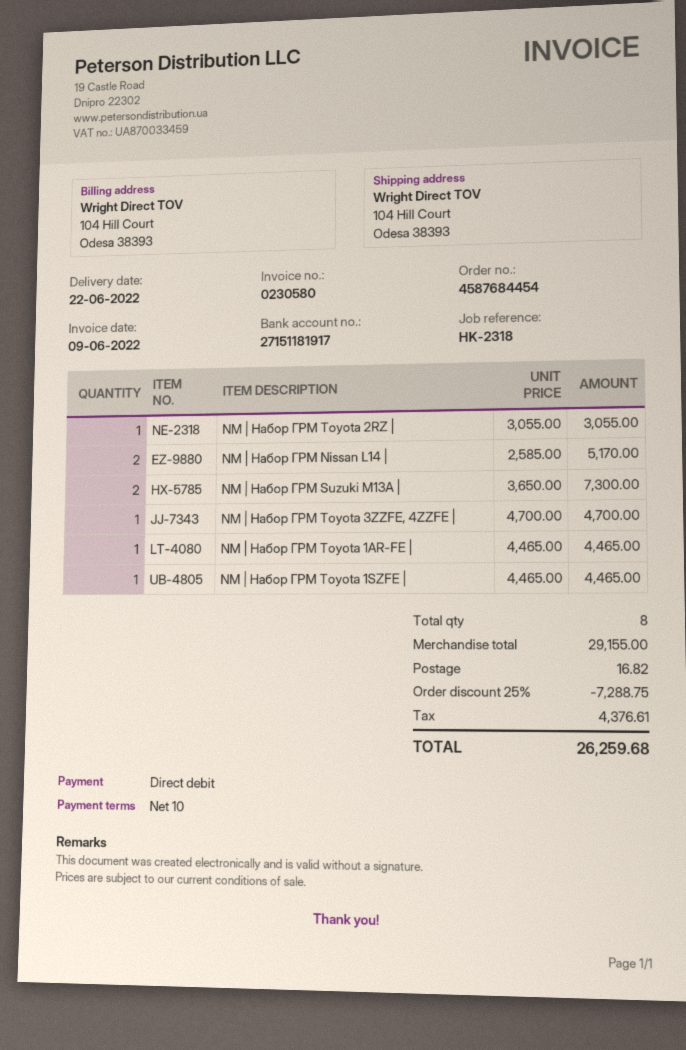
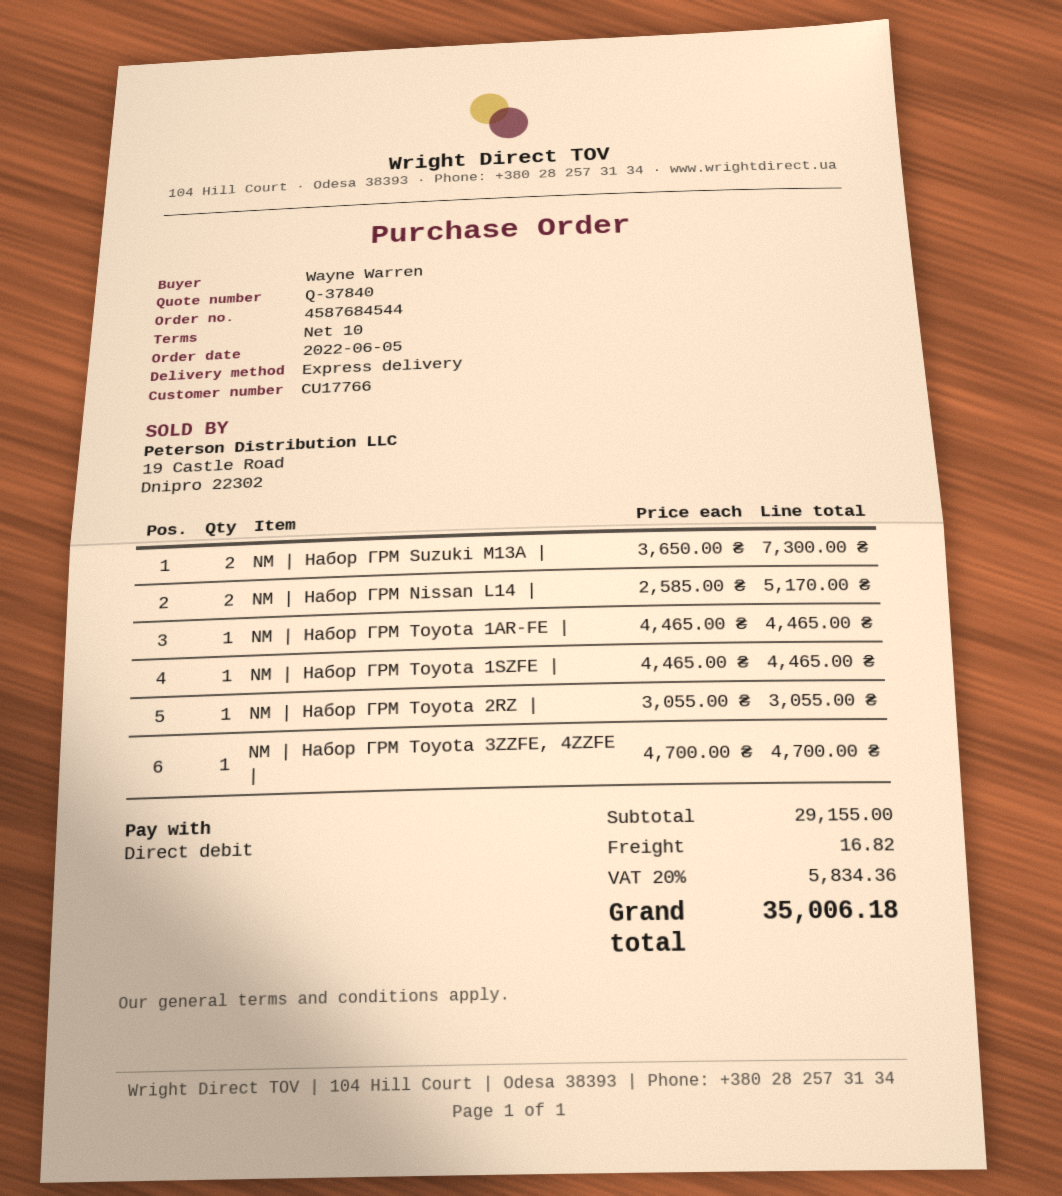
order number: 4587684454 -> 4587684544
discount: 25% = 7288.75 -> none
tax: 4376.61 -> 5834.36
total: 26259.68 -> 35006.18

